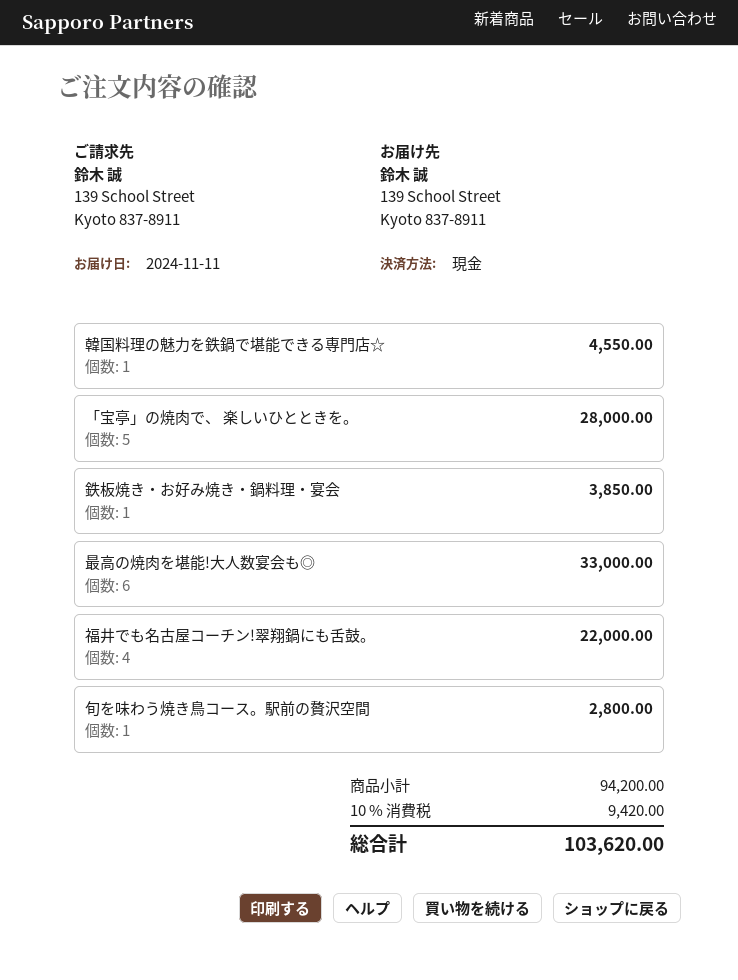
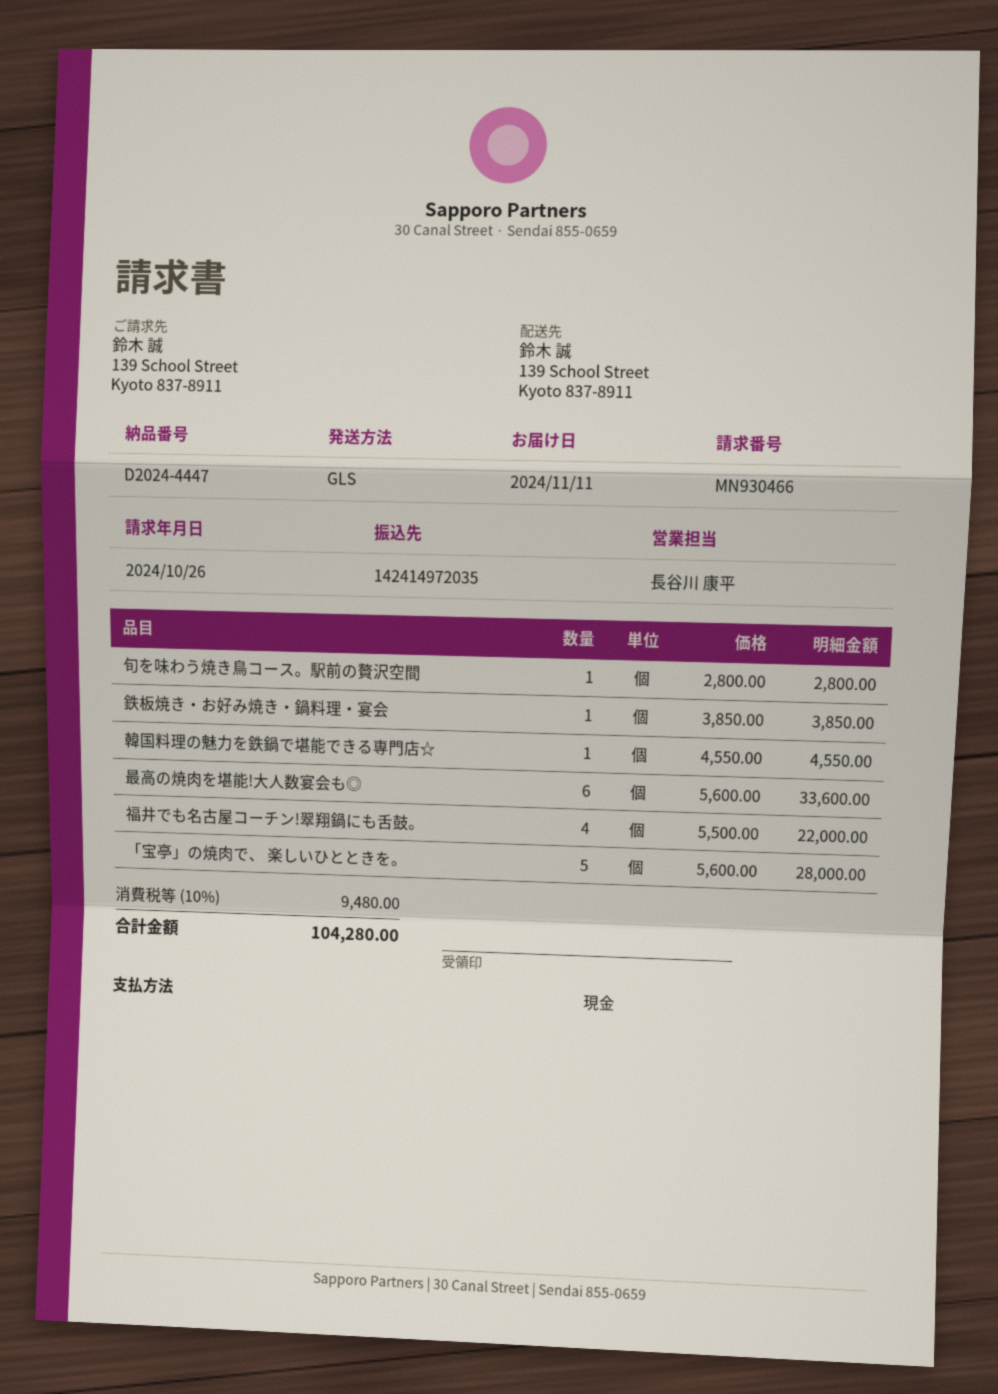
最高の焼肉を堪能!大人数宴会も◎: 6 for 33000.00 -> 6 for 33600.00
tax: 10% = 9420.00 -> 10% = 9480.00
total: 103620.00 -> 104280.00

